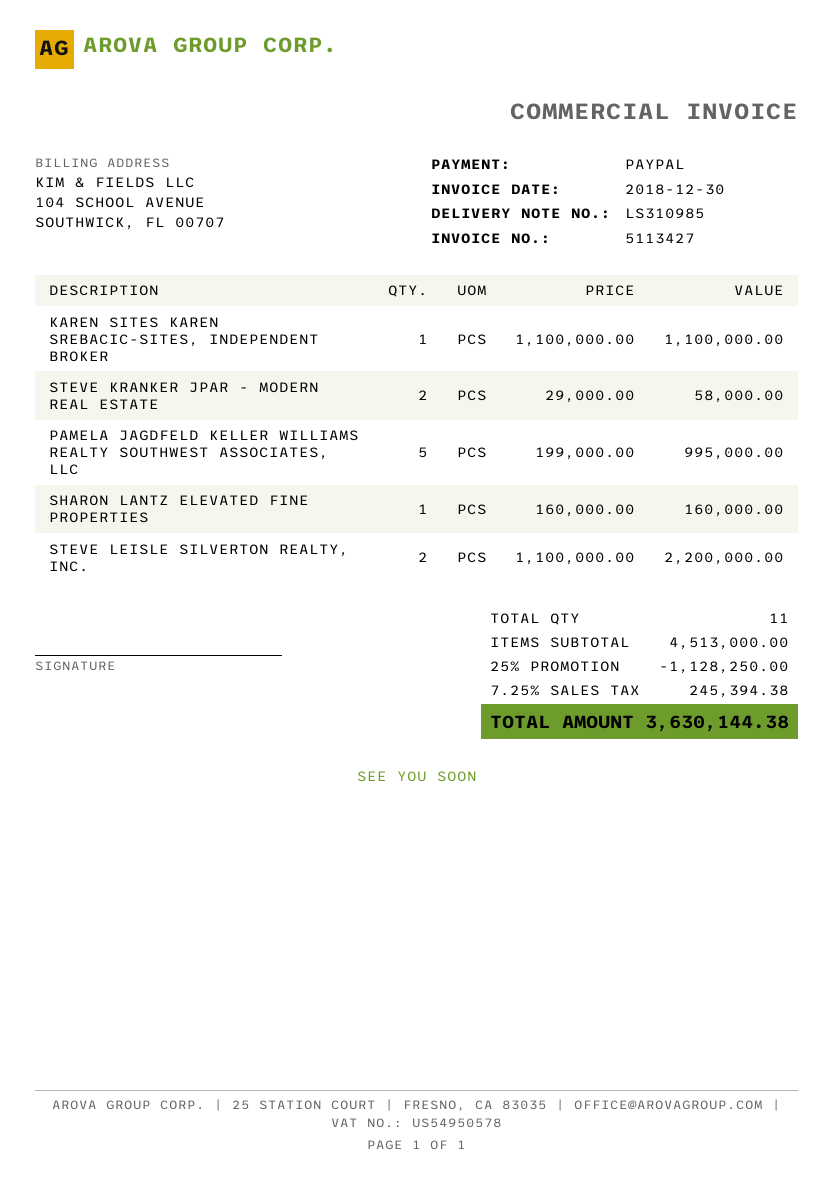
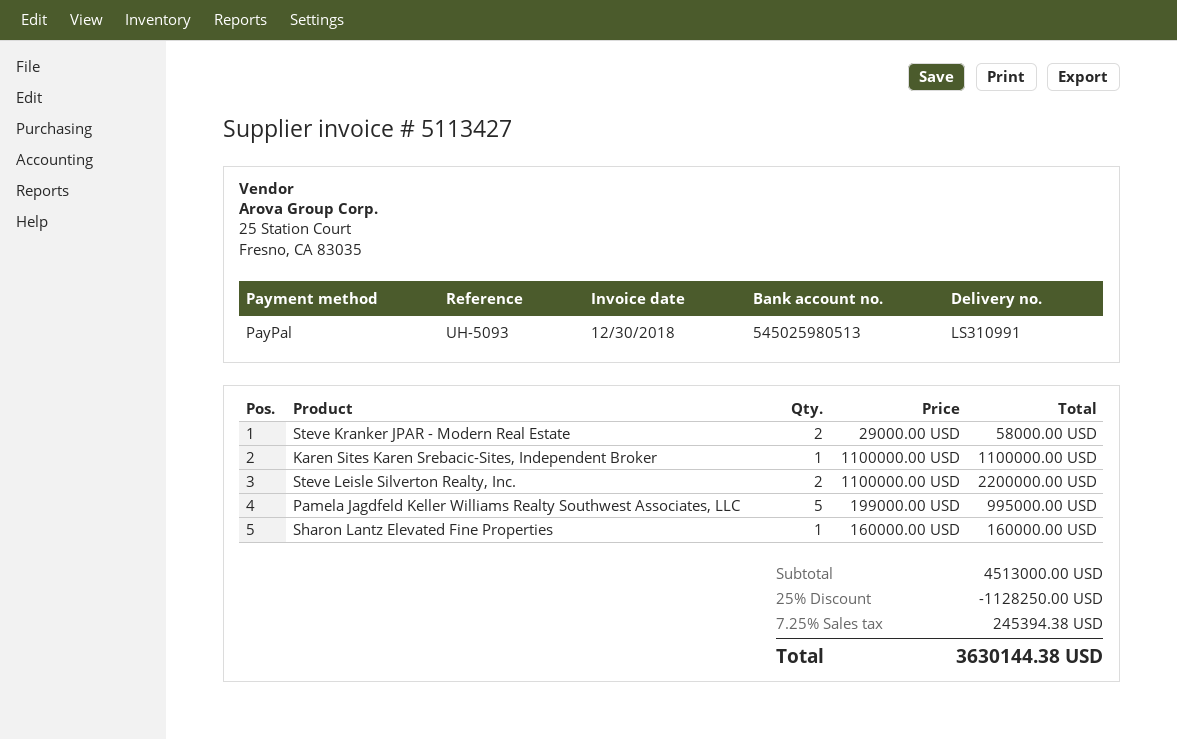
delivery note number: LS310985 -> LS310991

